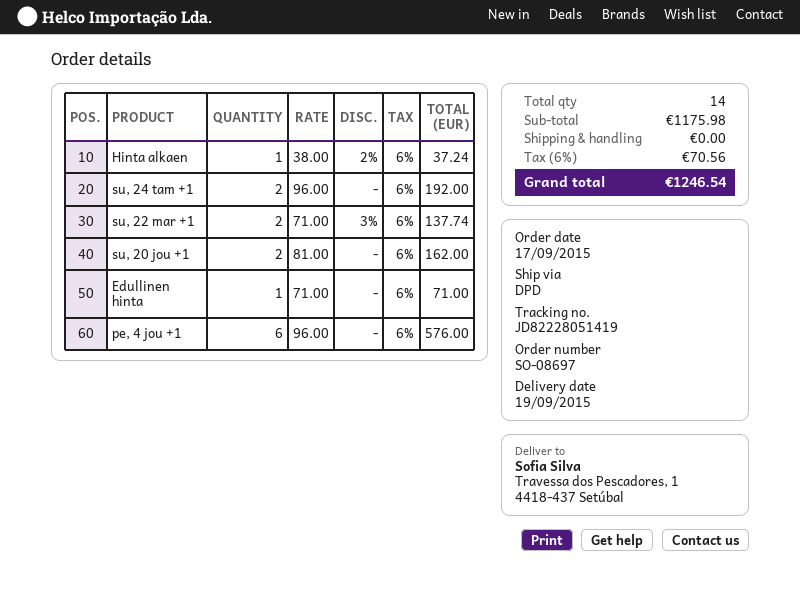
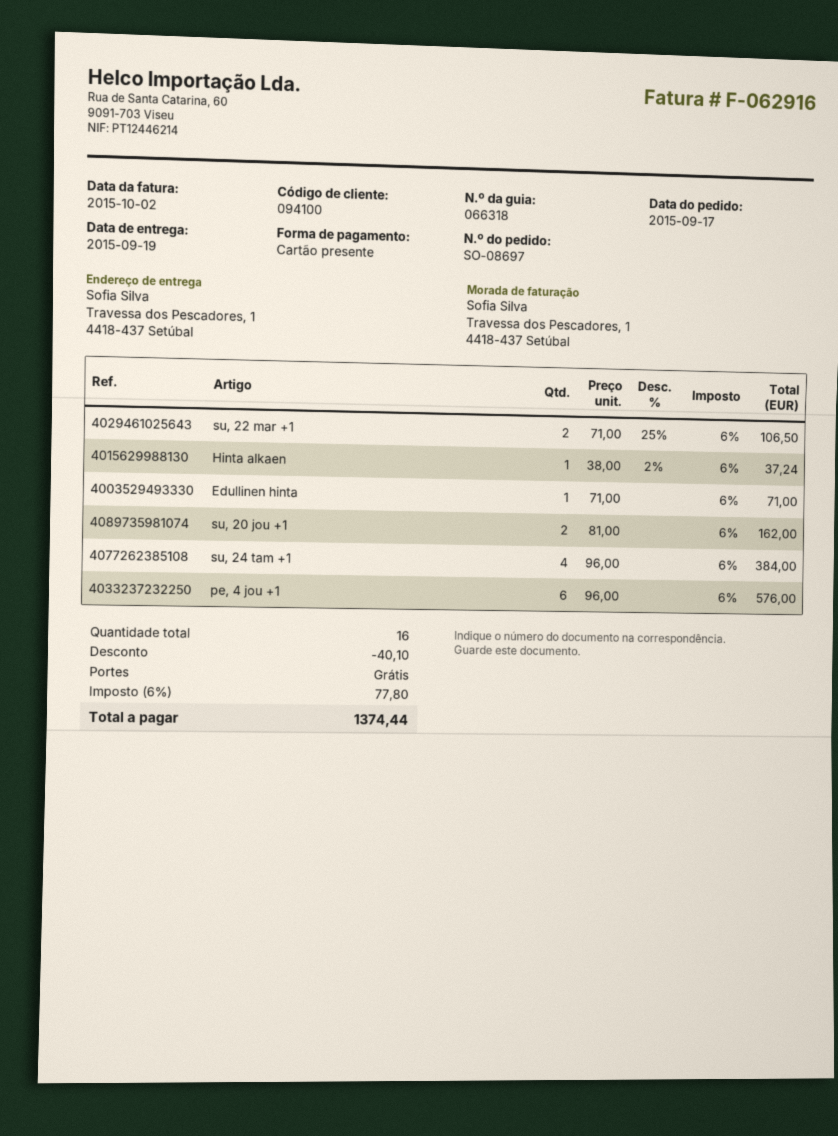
su, 24 tam +1: 2 x 96.00 = 192.00 -> 4 x 96.00 = 384.00
su, 22 mar +1: 2 x 71.00 - 3% = 137.74 -> 2 x 71.00 - 25% = 106.50
total quantity: 14 -> 16
discount: none -> 40.10
tax: 6% = 70.56 -> 6% = 77.80
total: 1246.54 -> 1374.44

